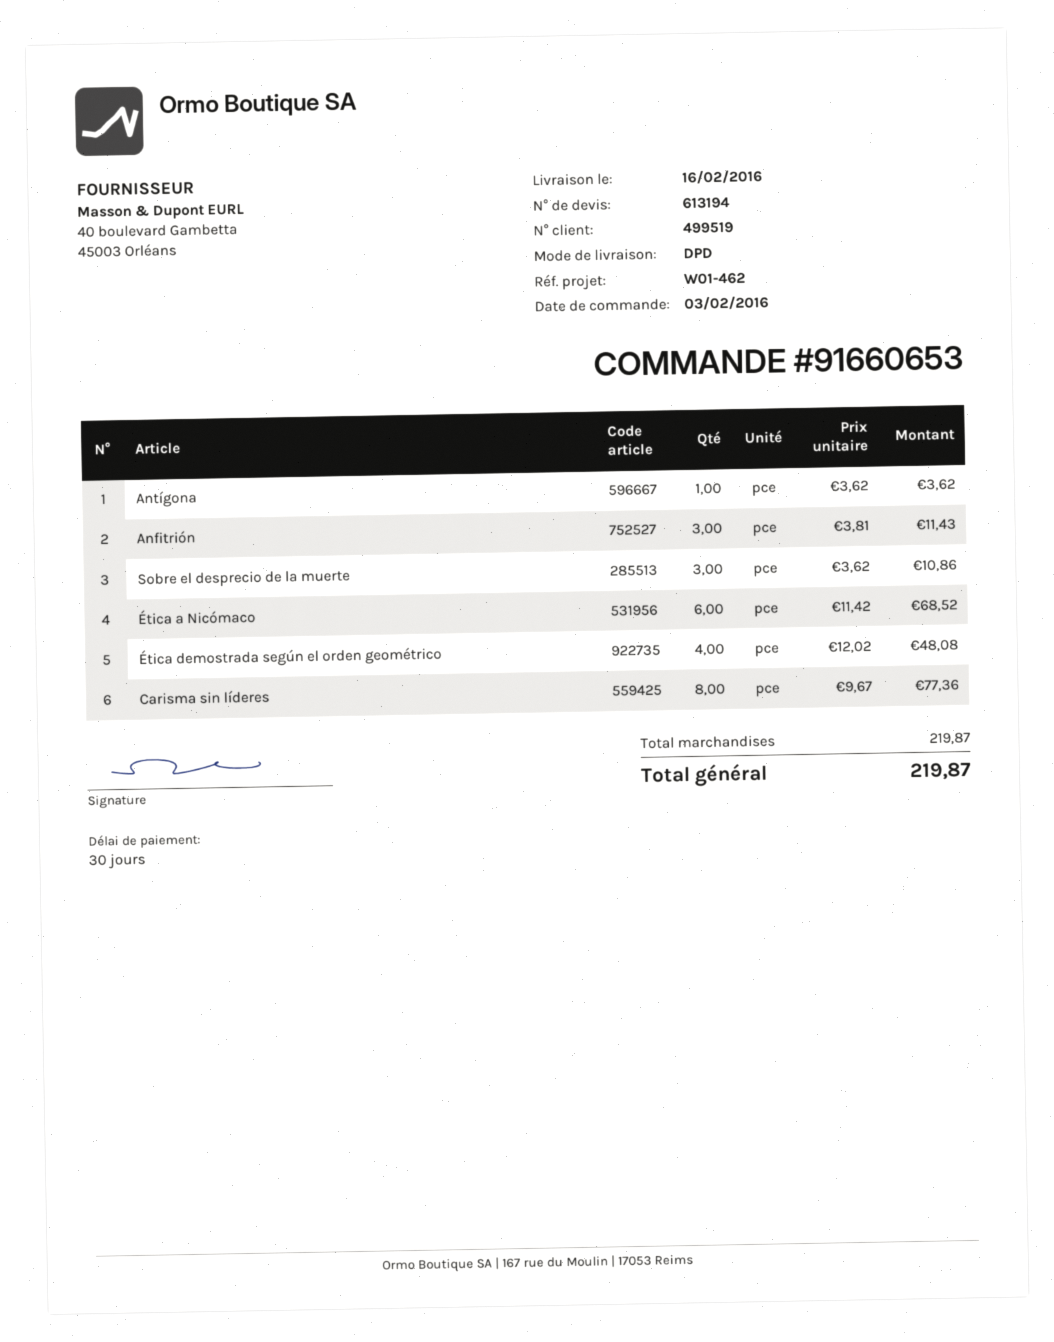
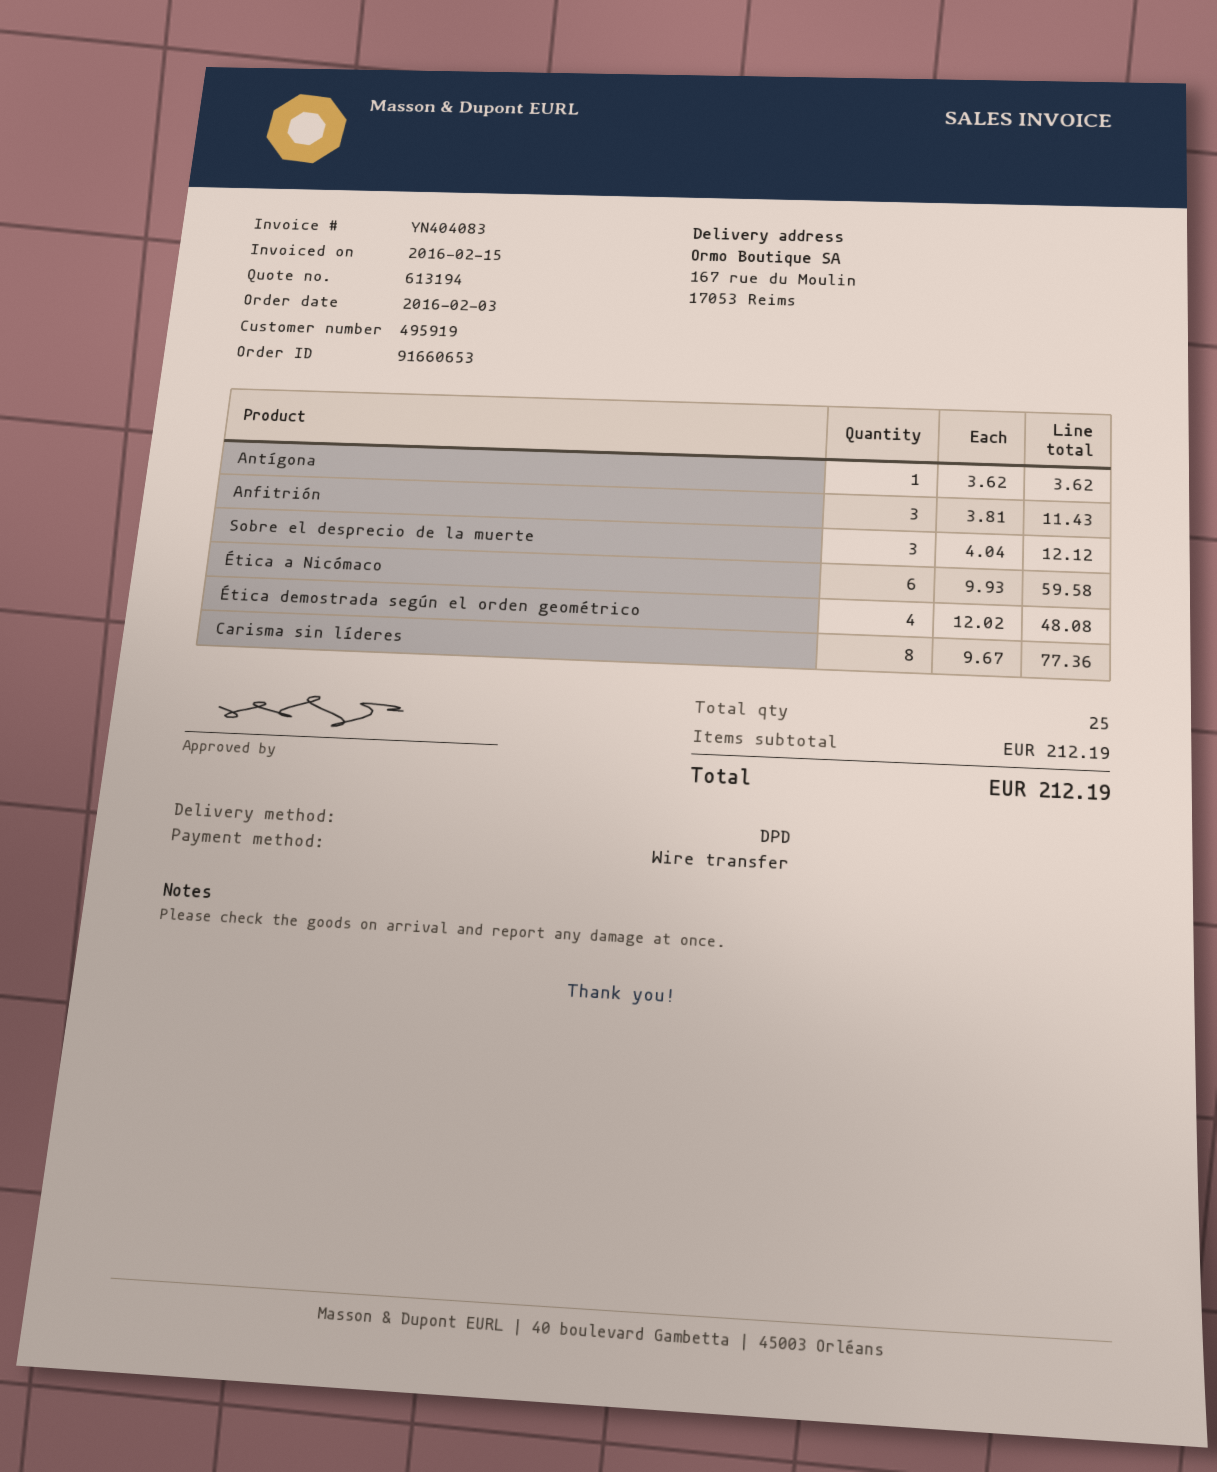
customer number: 499519 -> 495919
Sobre el desprecio de la muerte: 3 x 3.62 = 10.86 -> 3 x 4.04 = 12.12
Ética a Nicómaco: 6 x 11.42 = 68.52 -> 6 x 9.93 = 59.58
subtotal: 219.87 -> 212.19
total: 219.87 -> 212.19

